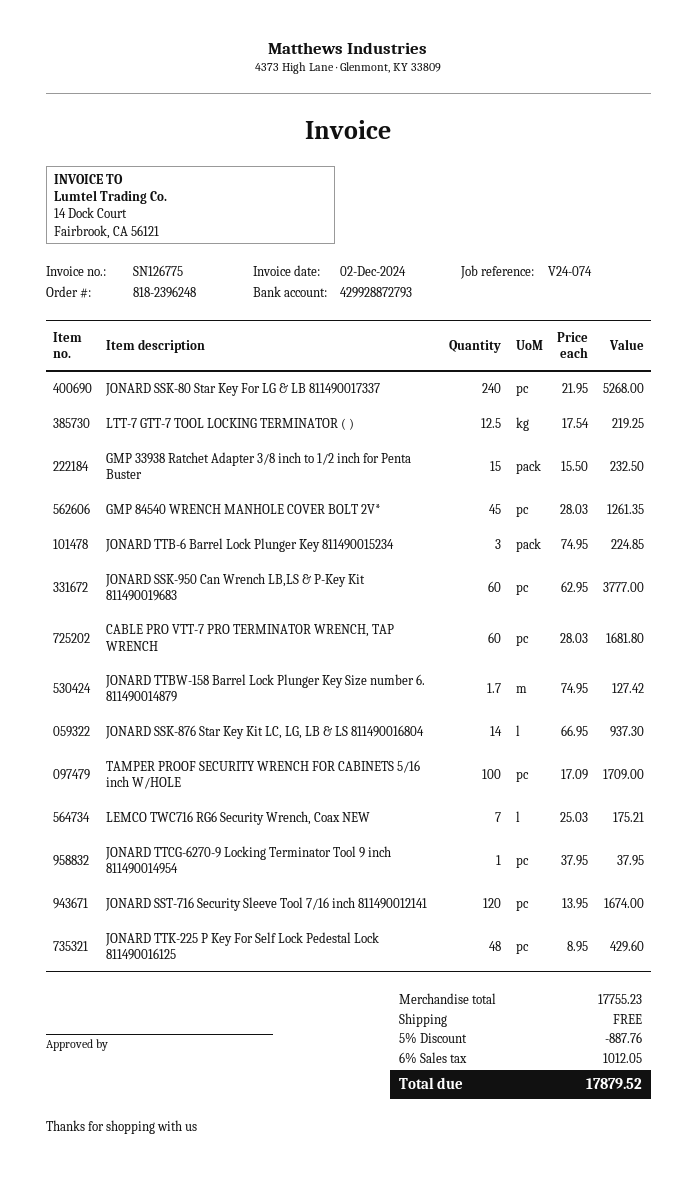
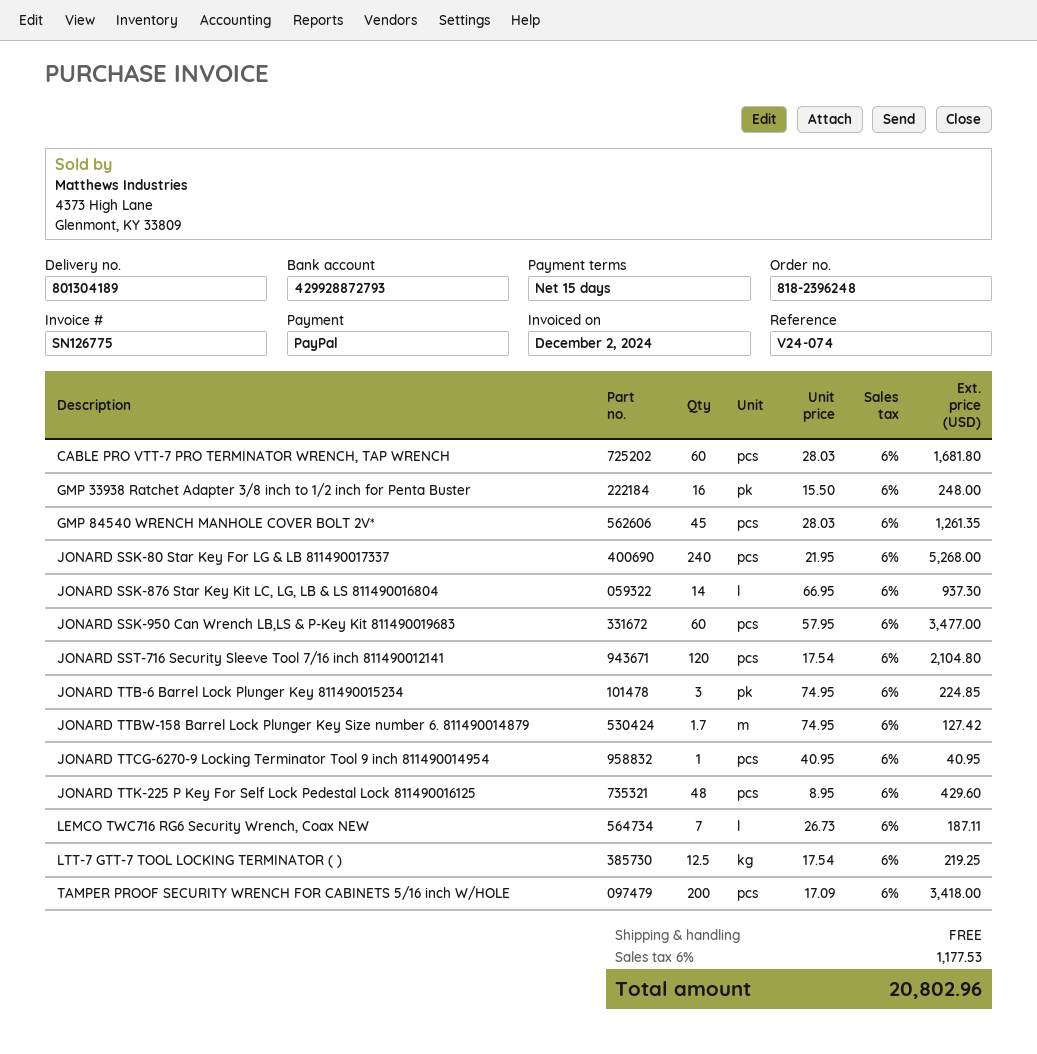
GMP 33938 Ratchet Adapter 3/8 inch to 1/2 inch for Penta Buster: 15 x 15.50 = 232.50 -> 16 x 15.50 = 248.00
JONARD SSK-950 Can Wrench LB,LS & P-Key Kit 811490019683: 60 x 62.95 = 3777.00 -> 60 x 57.95 = 3477.00
TAMPER PROOF SECURITY WRENCH FOR CABINETS 5/16 inch W/HOLE: 100 x 17.09 = 1709.00 -> 200 x 17.09 = 3418.00
LEMCO TWC716 RG6 Security Wrench, Coax NEW: 7 x 25.03 = 175.21 -> 7 x 26.73 = 187.11
JONARD TTCG-6270-9 Locking Terminator Tool 9 inch 811490014954: 1 x 37.95 = 37.95 -> 1 x 40.95 = 40.95
JONARD SST-716 Security Sleeve Tool 7/16 inch 811490012141: 120 x 13.95 = 1674.00 -> 120 x 17.54 = 2104.80
discount: 5% = 887.76 -> none
tax: 6% = 1012.05 -> 6% = 1177.53
total: 17879.52 -> 20802.96

